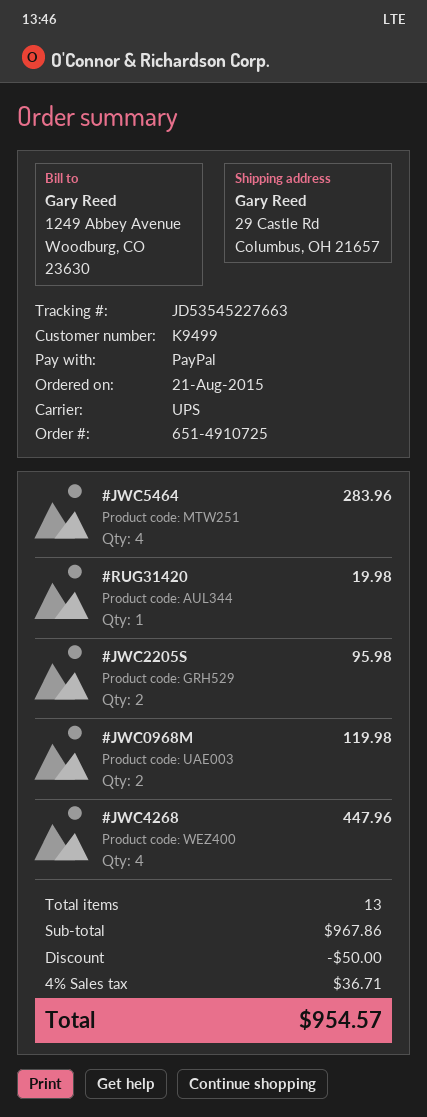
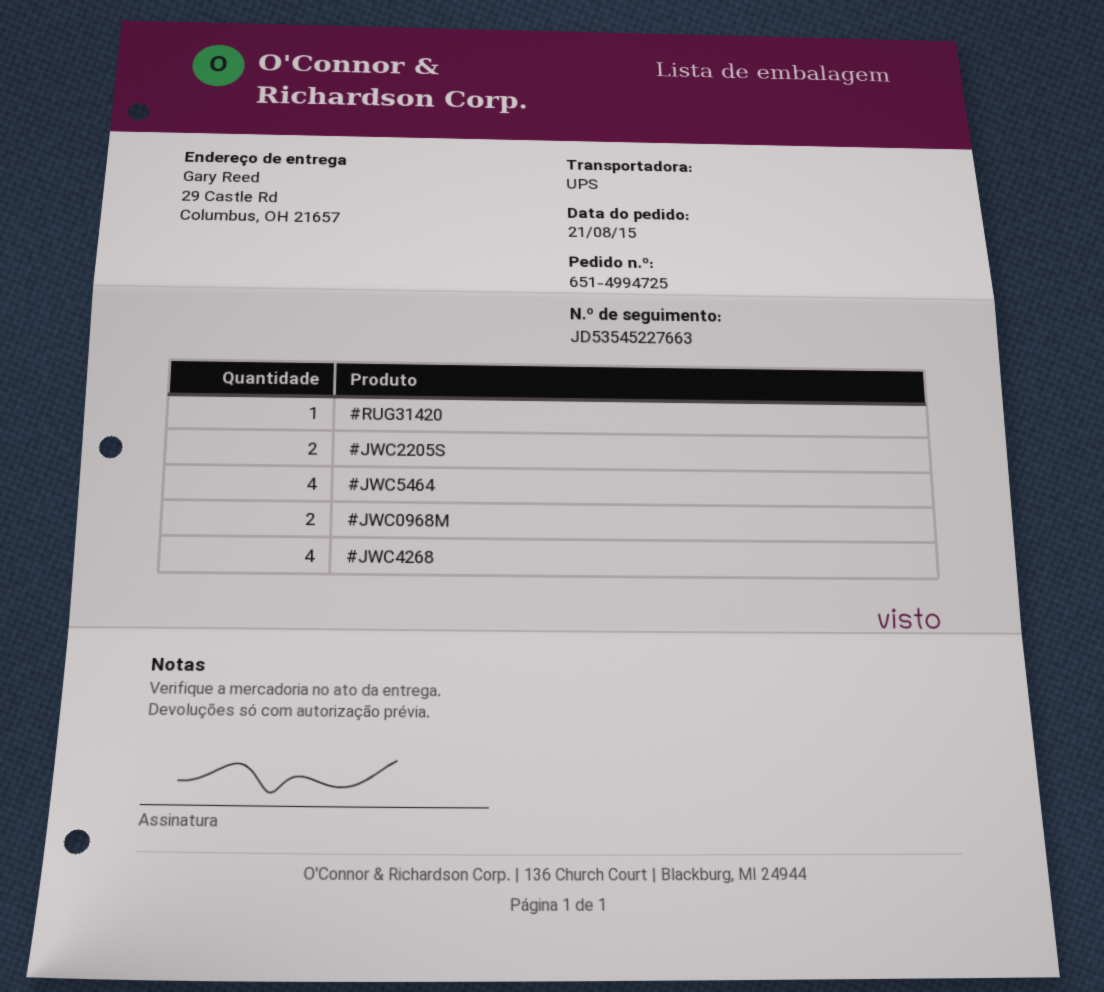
order number: 651-4910725 -> 651-4994725

